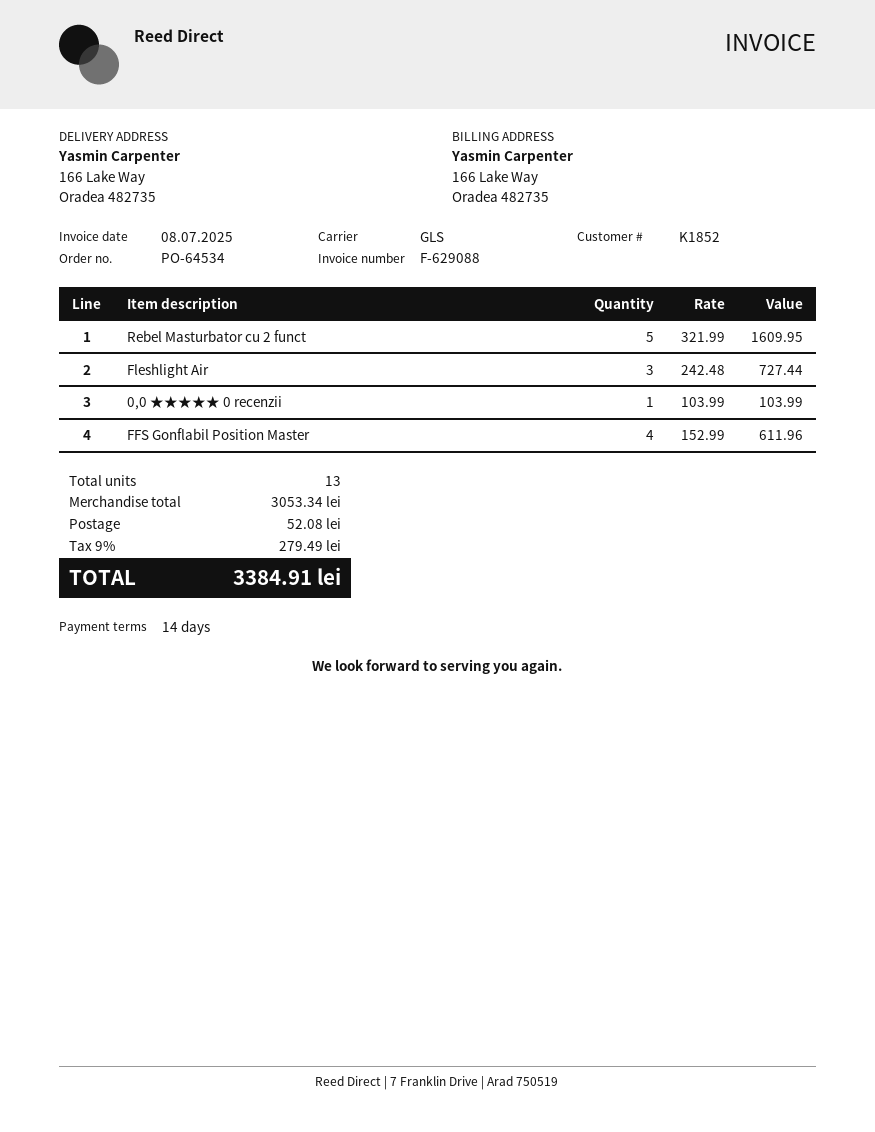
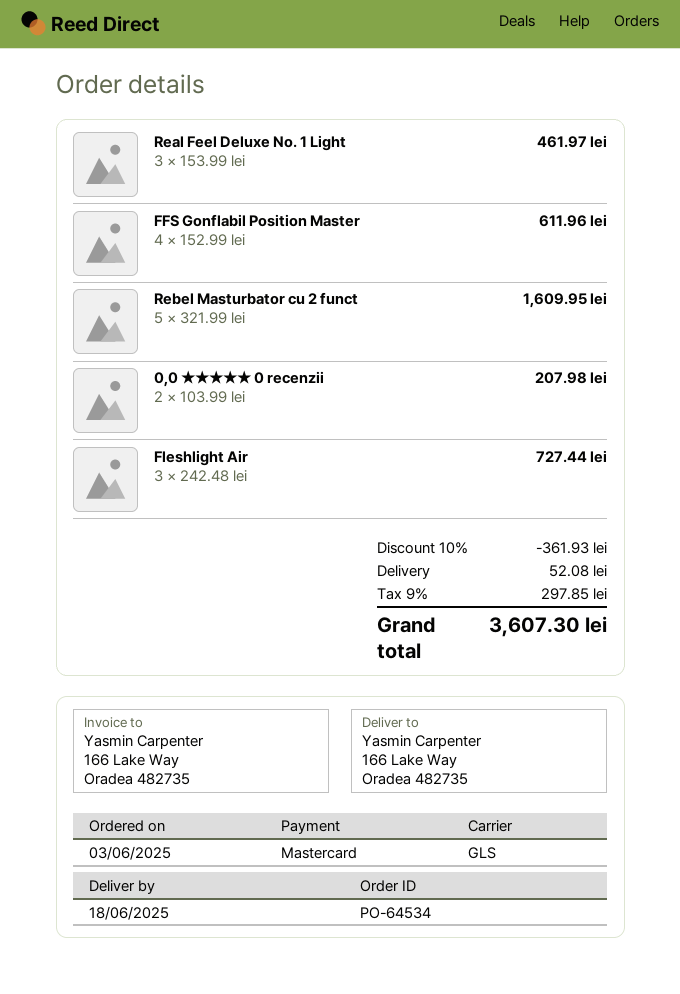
0,0 ★★★★★ 0 recenzii: 1 x 103.99 = 103.99 -> 2 x 103.99 = 207.98
Real Feel Deluxe No. 1 Light: none -> 3 x 153.99 = 461.97
discount: none -> 10% = 361.93
tax: 9% = 279.49 -> 9% = 297.85
total: 3384.91 -> 3607.30

